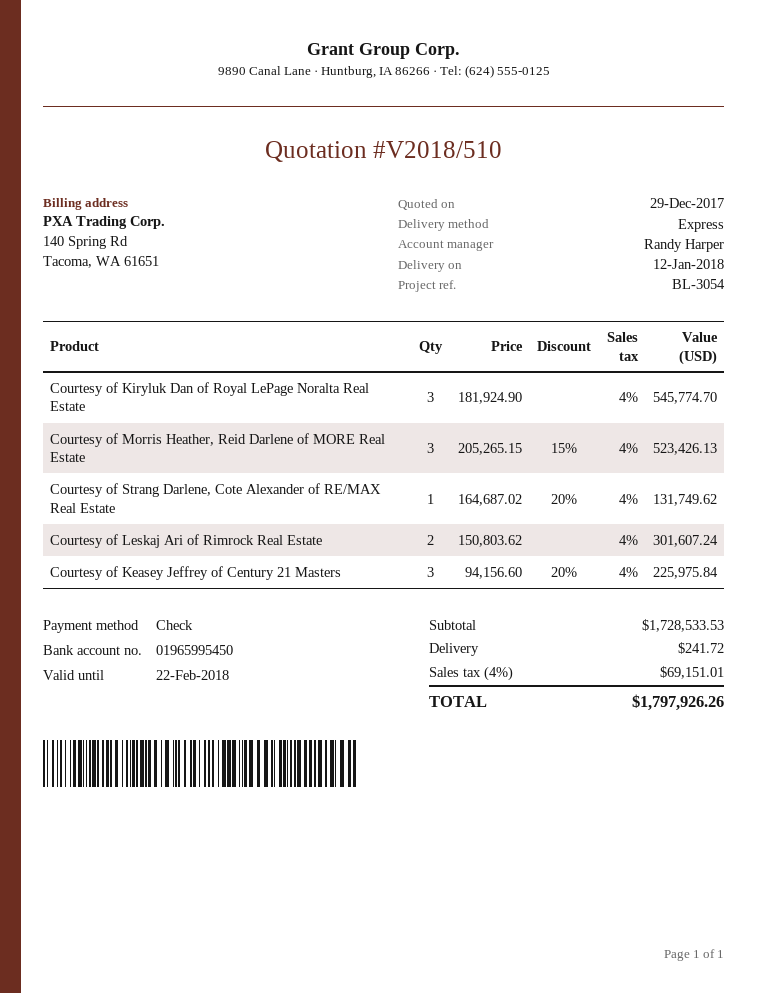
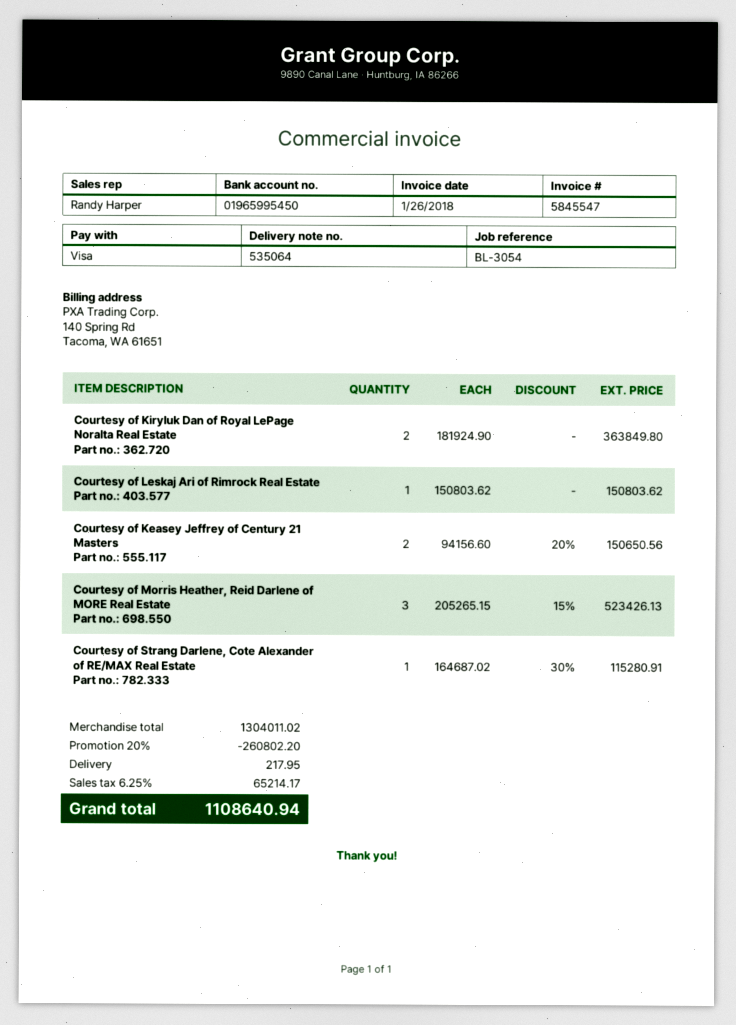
payment method: cheque -> Visa
Courtesy of Kiryluk Dan of Royal LePage Noralta Real Estate: 3 x 181924.90 = 545774.70 -> 2 x 181924.90 = 363849.80
Courtesy of Strang Darlene, Cote Alexander of RE/MAX Real Estate: 1 x 164687.02 - 20% = 131749.62 -> 1 x 164687.02 - 30% = 115280.91
Courtesy of Leskaj Ari of Rimrock Real Estate: 2 x 150803.62 = 301607.24 -> 1 x 150803.62 = 150803.62
Courtesy of Keasey Jeffrey of Century 21 Masters: 3 x 94156.60 - 20% = 225975.84 -> 2 x 94156.60 - 20% = 150650.56
subtotal: 1728533.53 -> 1304011.02
discount: none -> 20% = 260802.20
shipping: 241.72 -> 217.95
tax: 4% = 69151.01 -> 6.25% = 65214.17
total: 1797926.26 -> 1108640.94

